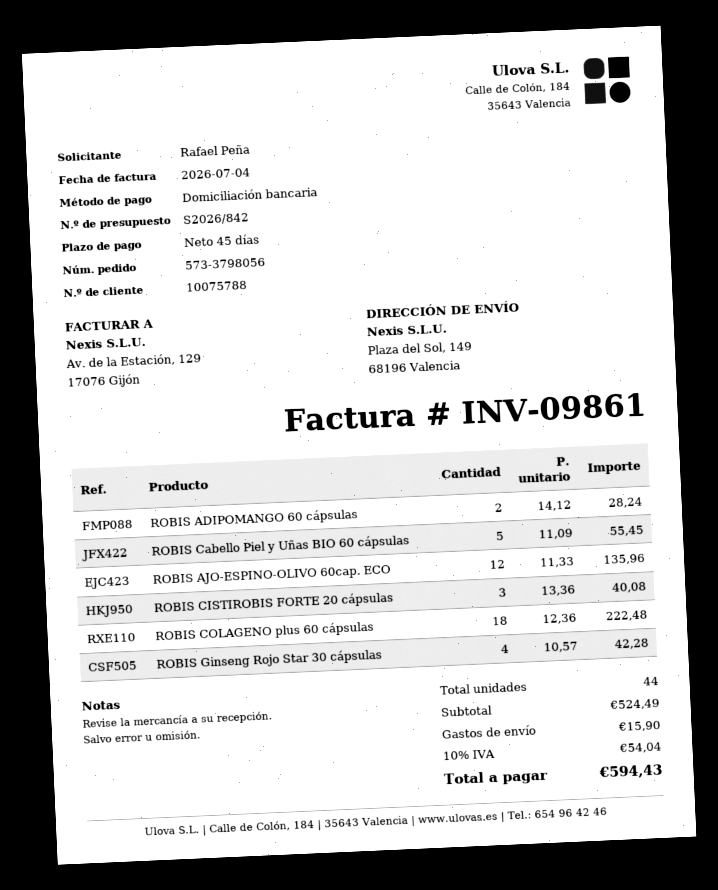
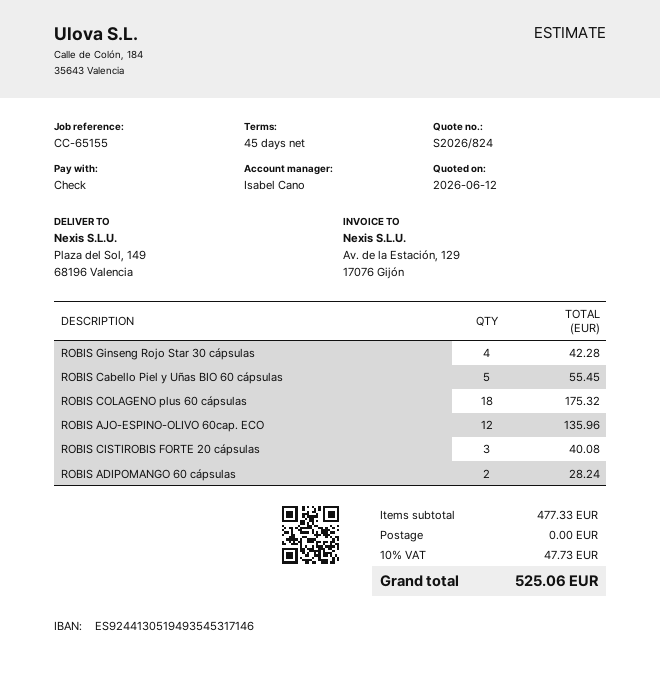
quote number: S2026/842 -> S2026/824
payment method: direct debit -> cheque
ROBIS COLAGENO plus 60 cápsulas: 18 for 222.48 -> 18 for 175.32
subtotal: 524.49 -> 477.33
shipping: 15.90 -> 0.00
tax: 10% = 54.04 -> 10% = 47.73
total: 594.43 -> 525.06

